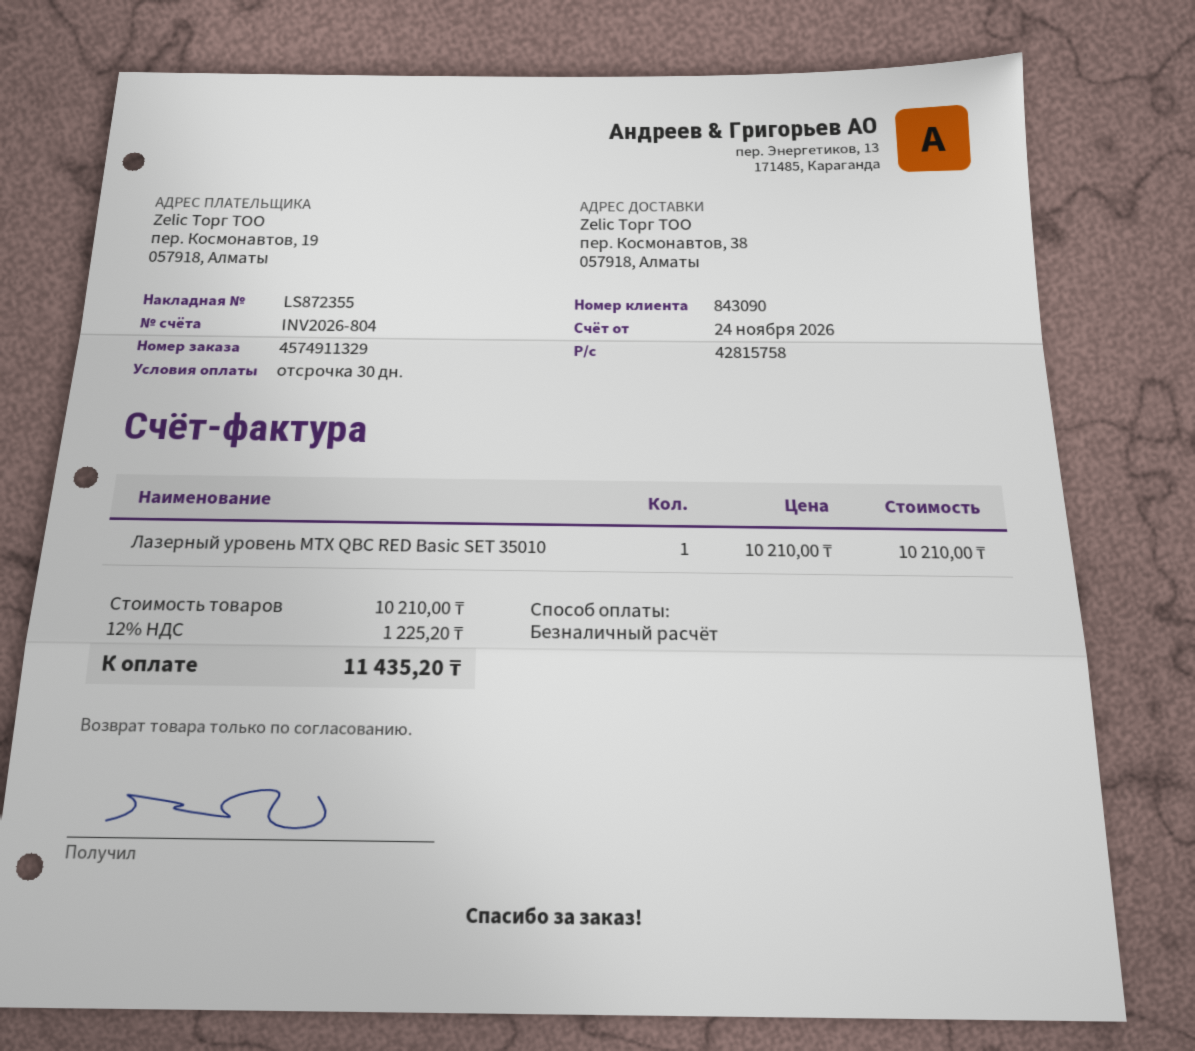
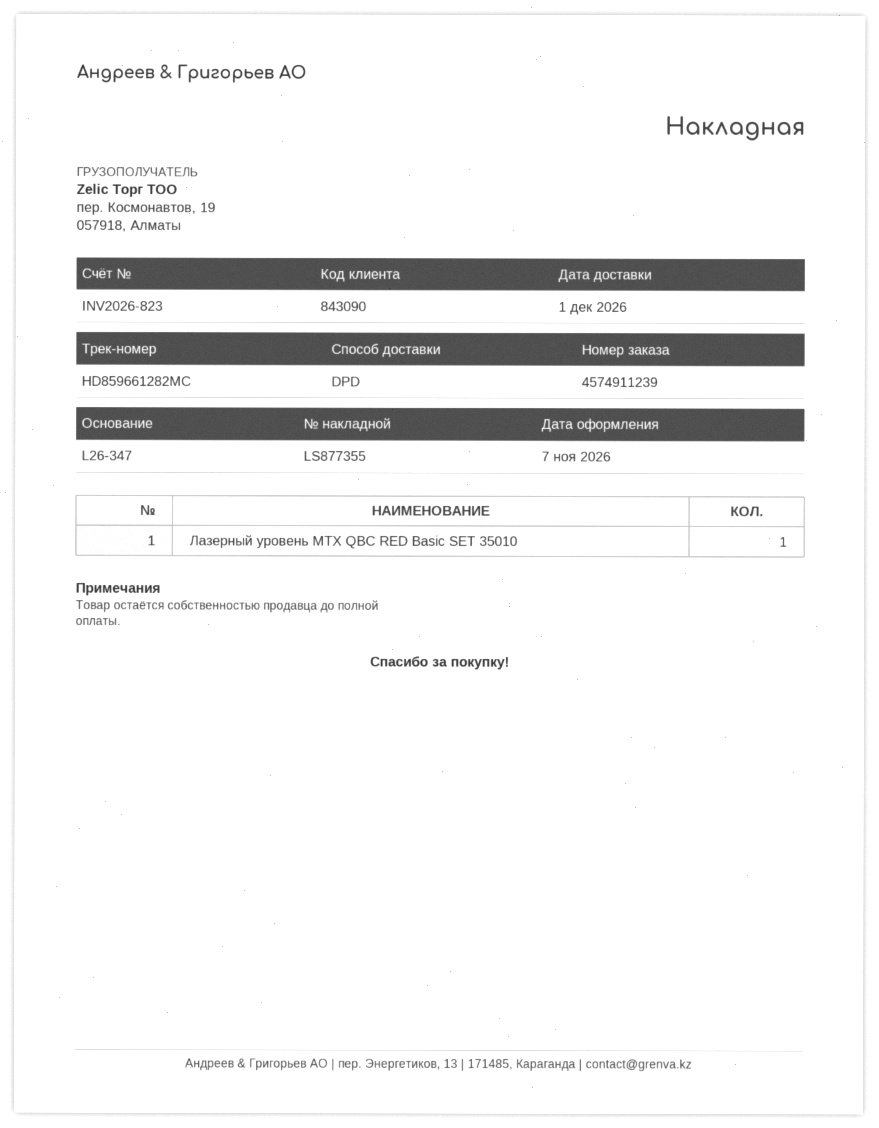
order number: 4574911329 -> 4574911239
delivery note number: LS872355 -> LS877355
invoice number: INV2026-804 -> INV2026-823
ship to: пер. Космонавтов, 38, 057918, Алматы -> пер. Космонавтов, 19, 057918, Алматы

